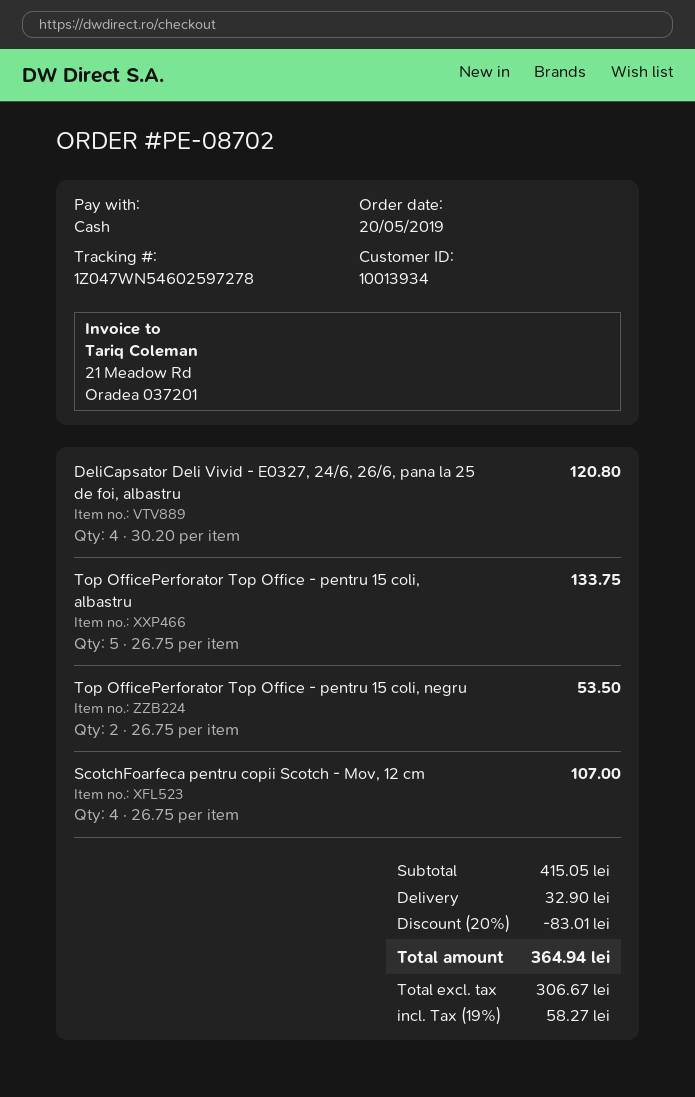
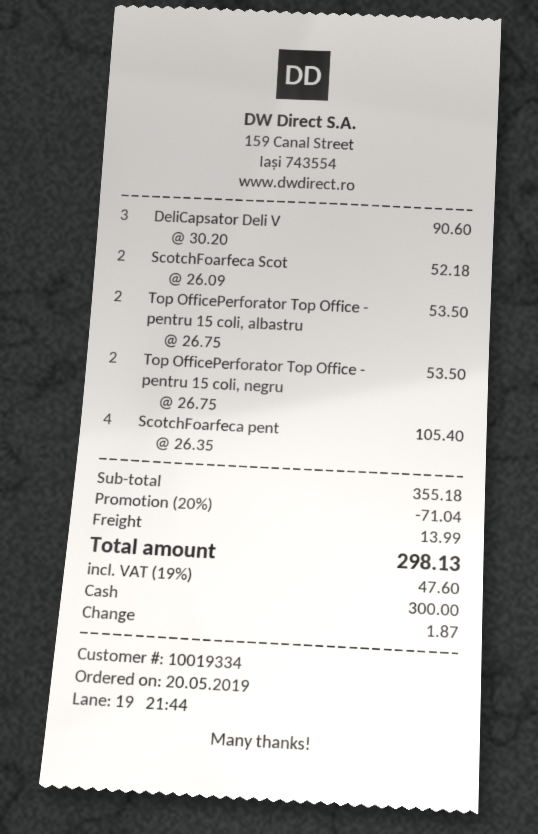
customer number: 10013934 -> 10019334
DeliCapsator Deli Vivid - E0327, 24/6, 26/6, pana la 25 de foi, albastru: 4 x 30.20 = 120.80 -> 3 x 30.20 = 90.60
Top OfficePerforator Top Office - pentru 15 coli, albastru: 5 x 26.75 = 133.75 -> 2 x 26.75 = 53.50
ScotchFoarfeca pentru copii Scotch - Mov, 12 cm: 4 x 26.75 = 107.00 -> 4 x 26.35 = 105.40
ScotchFoarfeca Scot: none -> 2 x 26.09 = 52.18
subtotal: 415.05 -> 355.18
discount: 20% = 83.01 -> 20% = 71.04
shipping: 32.90 -> 13.99
tax: 19% = 58.27 -> 19% = 47.60
total: 364.94 -> 298.13

